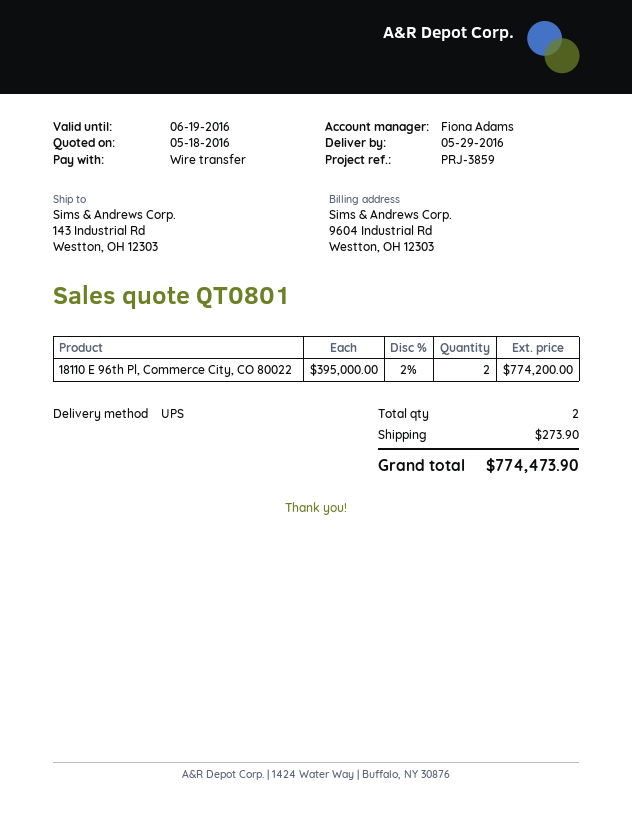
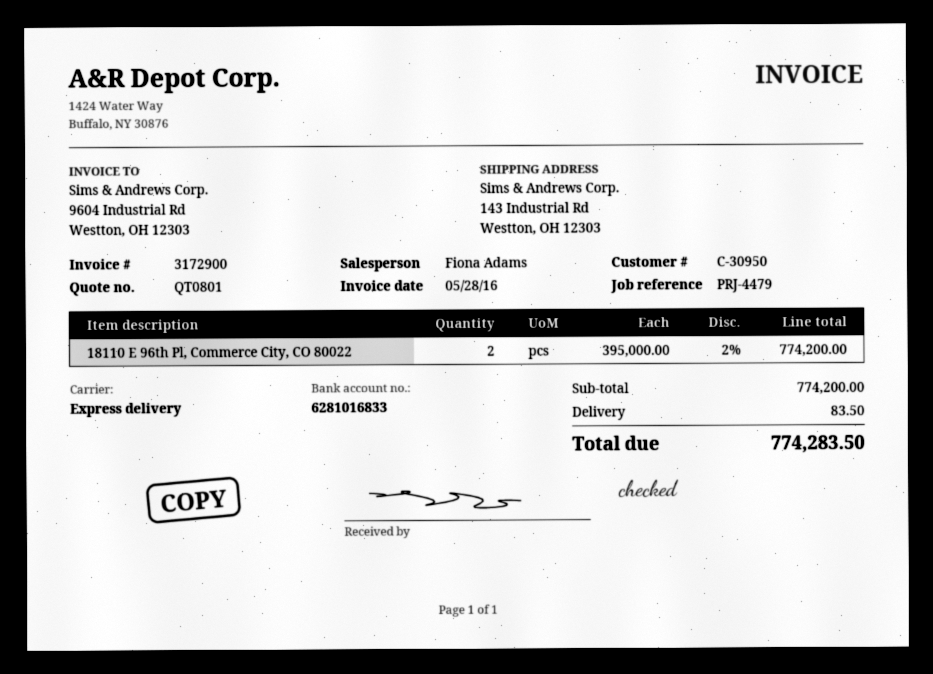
reference: PRJ-3859 -> PRJ-4479
shipping method: UPS -> express
shipping: 273.90 -> 83.50
total: 774473.90 -> 774283.50

